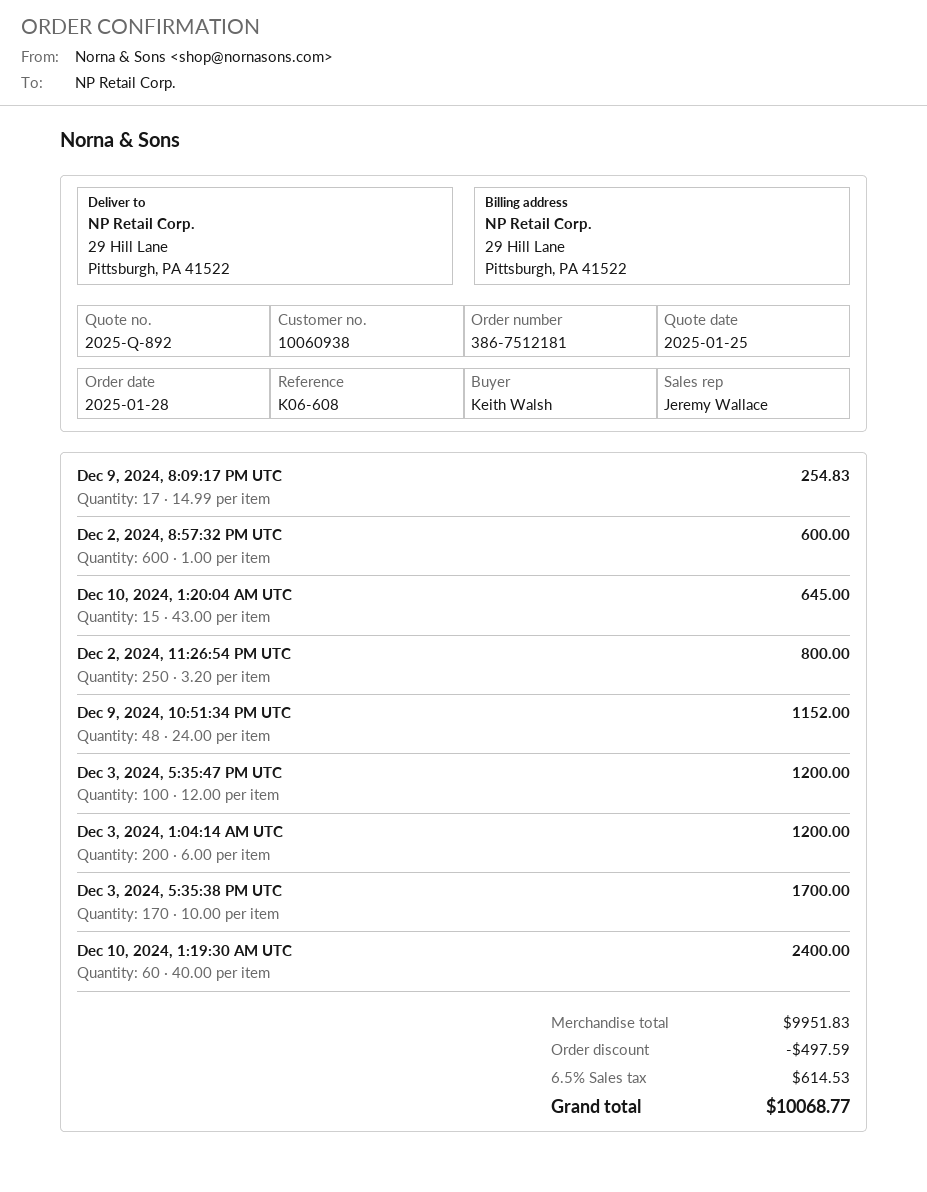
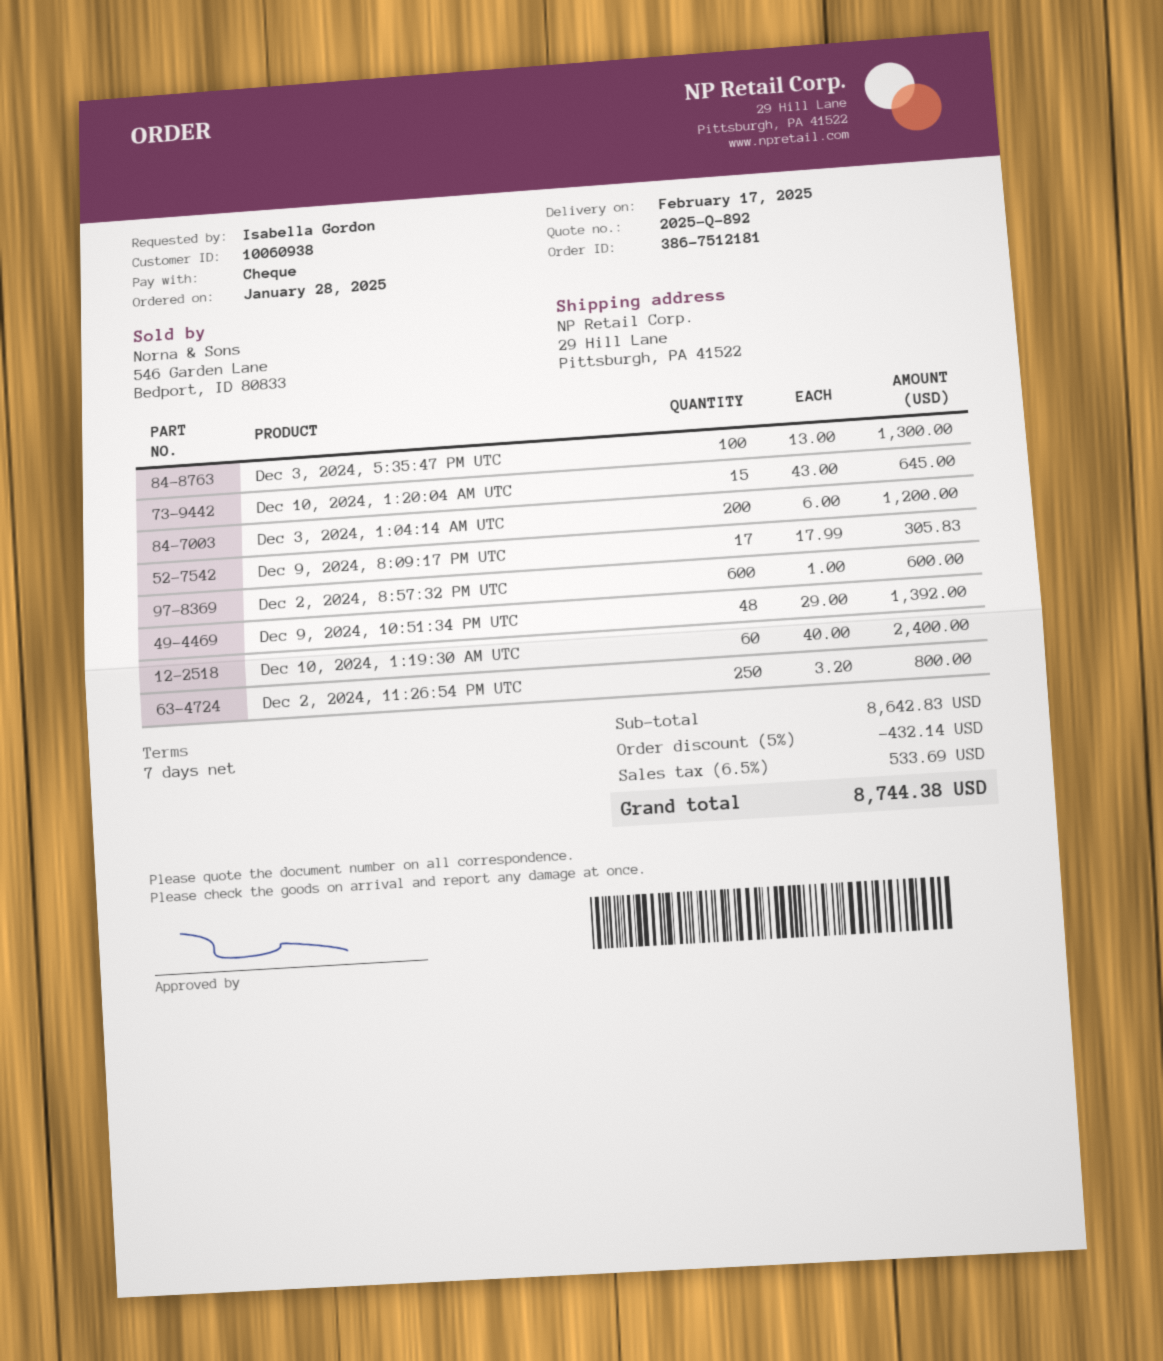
ordered by: Keith Walsh -> Isabella Gordon
Dec 9, 2024, 8:09:17 PM UTC: 17 x 14.99 = 254.83 -> 17 x 17.99 = 305.83
Dec 9, 2024, 10:51:34 PM UTC: 48 x 24.00 = 1152.00 -> 48 x 29.00 = 1392.00
Dec 3, 2024, 5:35:47 PM UTC: 100 x 12.00 = 1200.00 -> 100 x 13.00 = 1300.00
Dec 3, 2024, 5:35:38 PM UTC: 170 x 10.00 = 1700.00 -> none
subtotal: 9951.83 -> 8642.83
discount: 497.59 -> 432.14
tax: 6.5% = 614.53 -> 6.5% = 533.69
total: 10068.77 -> 8744.38

